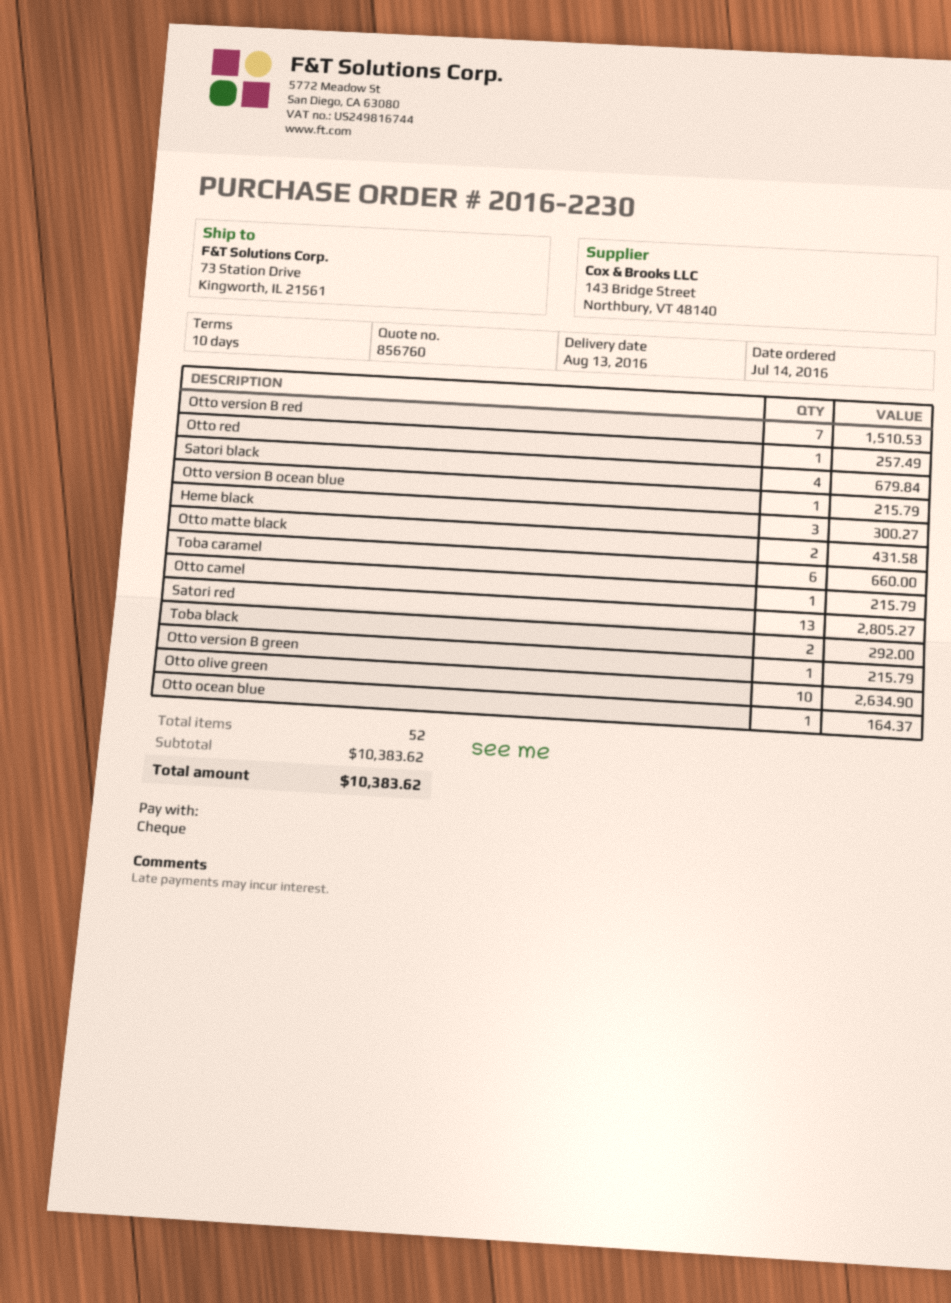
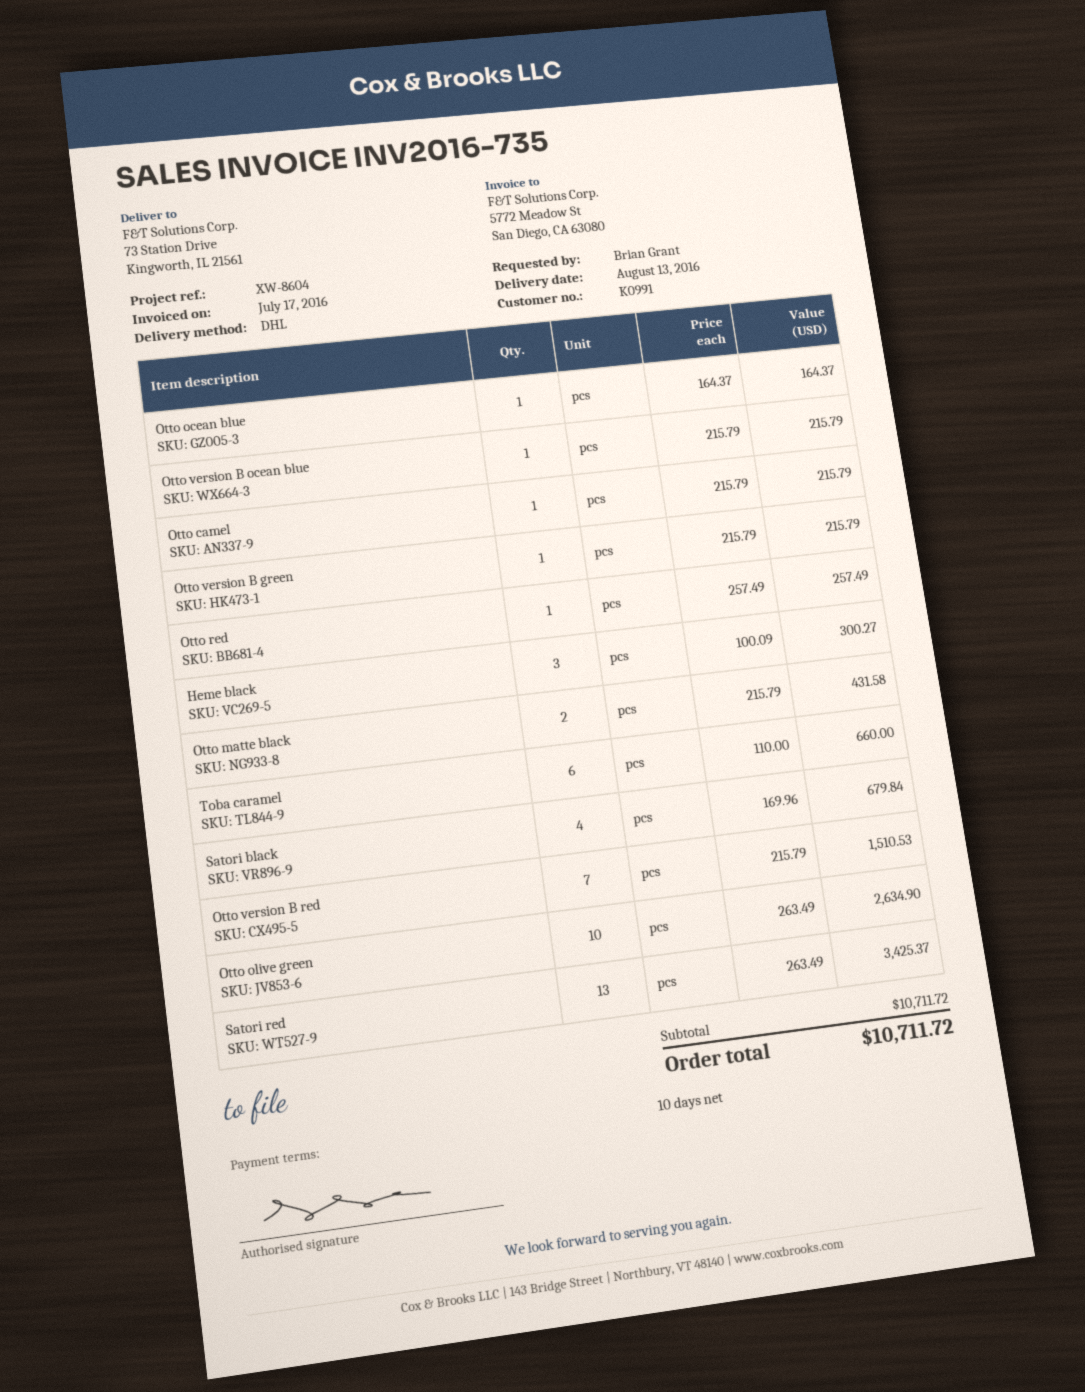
Satori red: 13 for 2805.27 -> 13 for 3425.37
Toba black: 2 for 292.00 -> none
subtotal: 10383.62 -> 10711.72
total: 10383.62 -> 10711.72

